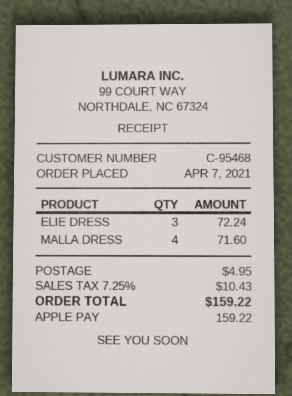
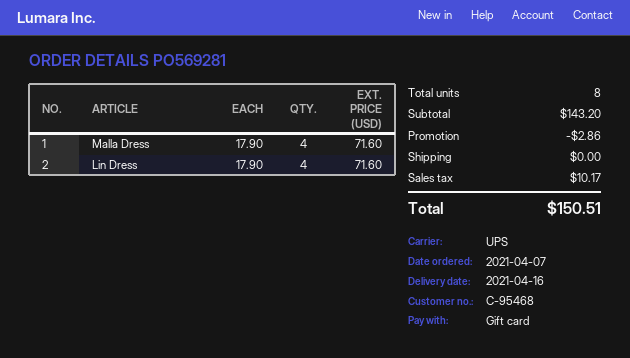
payment method: Apple Pay -> gift card
ELIE DRESS: 3 for 72.24 -> none
Lin Dress: none -> 4 for 71.60
discount: none -> 2.86
shipping: 4.95 -> 0.00
tax: 10.43 -> 10.17
total: 159.22 -> 150.51

